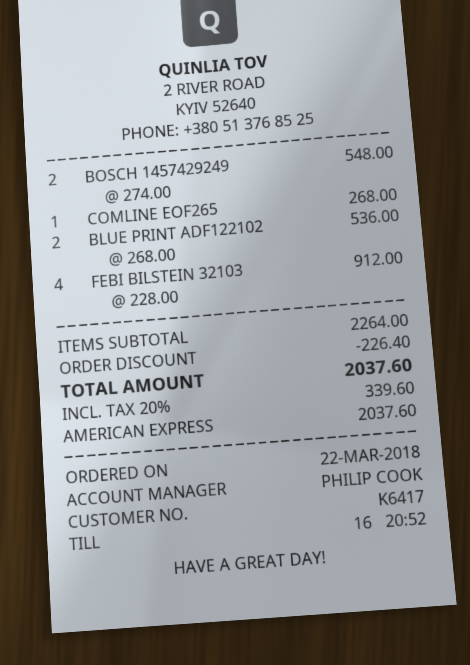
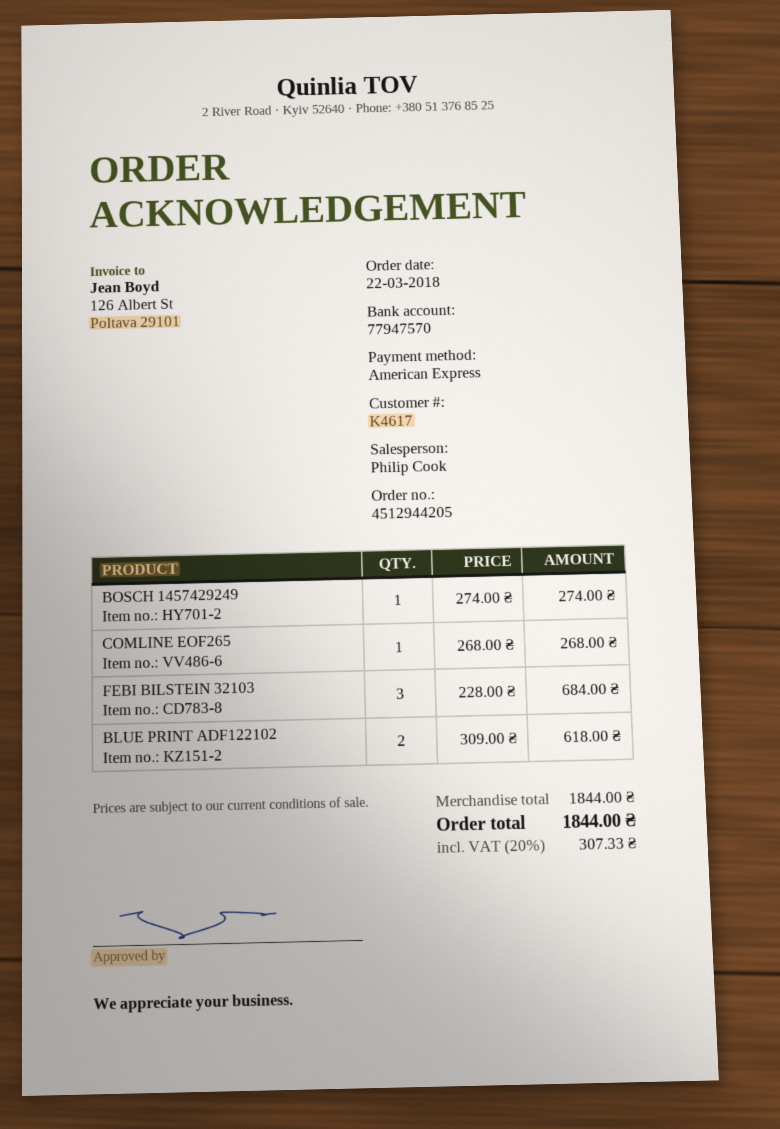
customer number: K6417 -> K4617
BOSCH 1457429249: 2 x 274.00 = 548.00 -> 1 x 274.00 = 274.00
BLUE PRINT ADF122102: 2 x 268.00 = 536.00 -> 2 x 309.00 = 618.00
FEBI BILSTEIN 32103: 4 x 228.00 = 912.00 -> 3 x 228.00 = 684.00
subtotal: 2264.00 -> 1844.00
discount: 226.40 -> none
tax: 20% = 339.60 -> 20% = 307.33
total: 2037.60 -> 1844.00

